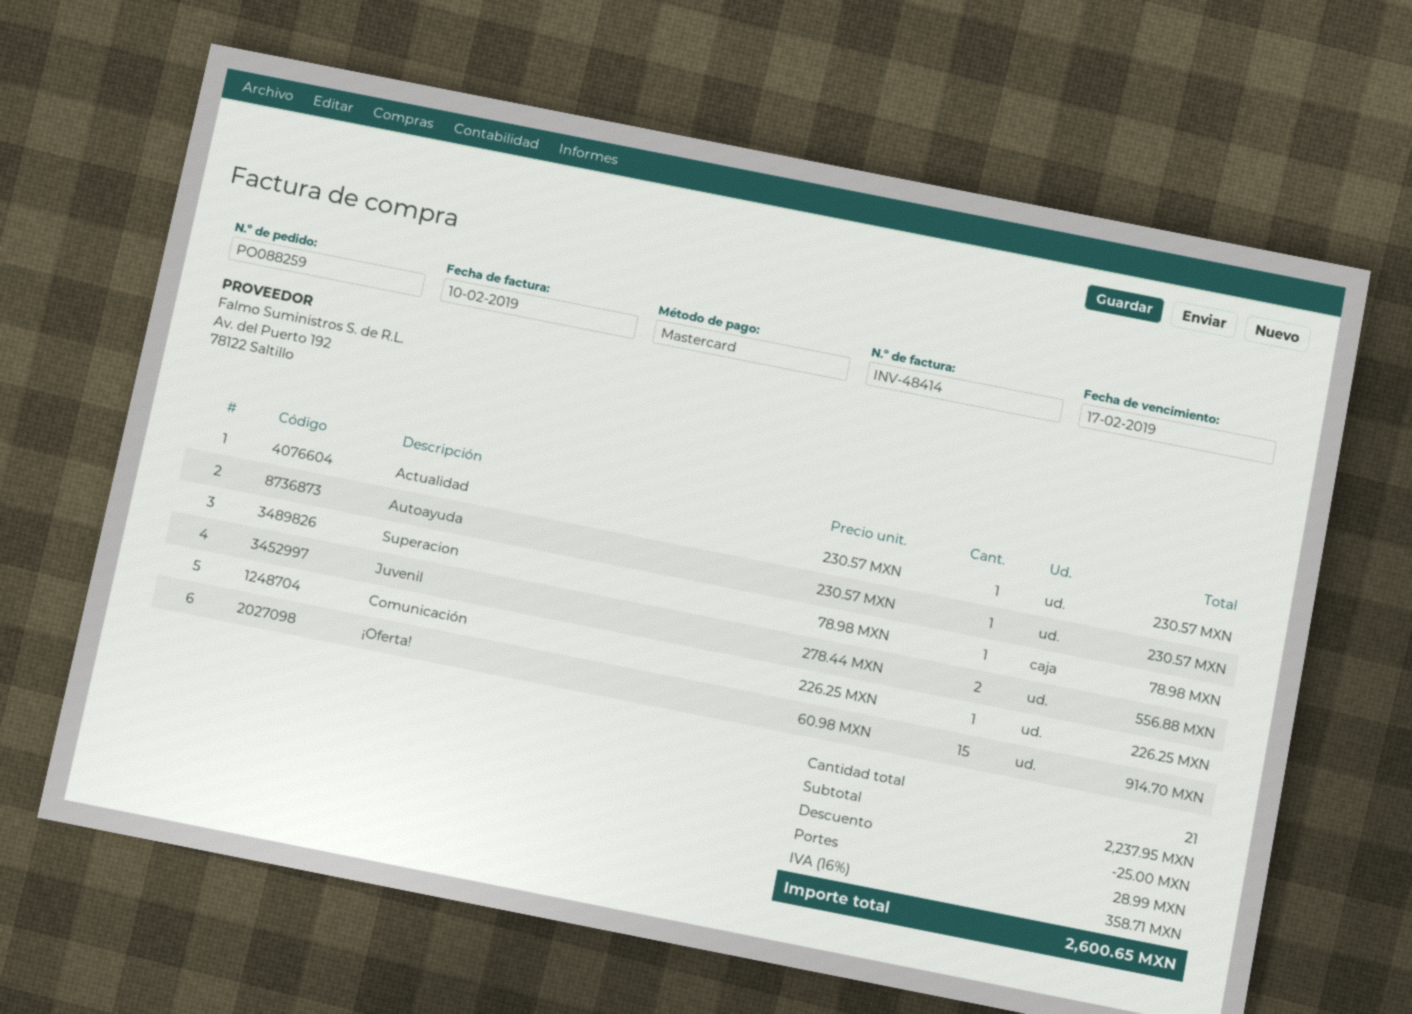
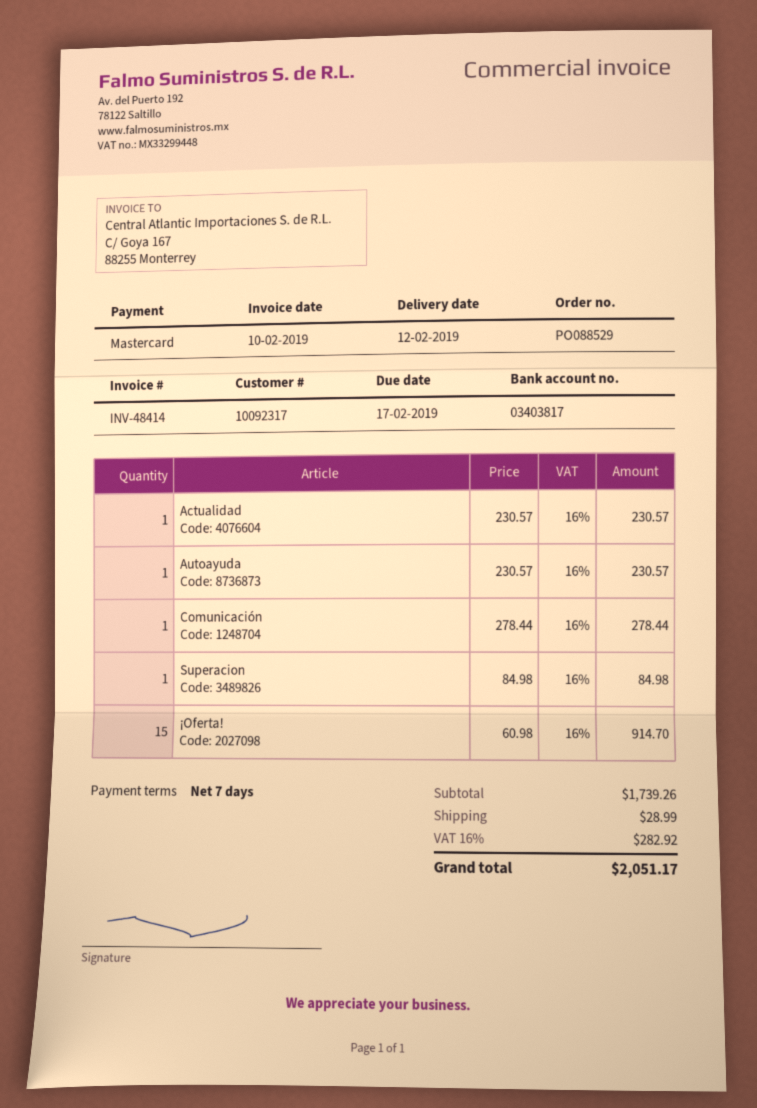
order number: PO088259 -> PO088529
Superacion: 1 x 78.98 = 78.98 -> 1 x 84.98 = 84.98
Juvenil: 2 x 278.44 = 556.88 -> none
Comunicación: 1 x 226.25 = 226.25 -> 1 x 278.44 = 278.44
subtotal: 2237.95 -> 1739.26
discount: 25.00 -> none
tax: 16% = 358.71 -> 16% = 282.92
total: 2600.65 -> 2051.17

